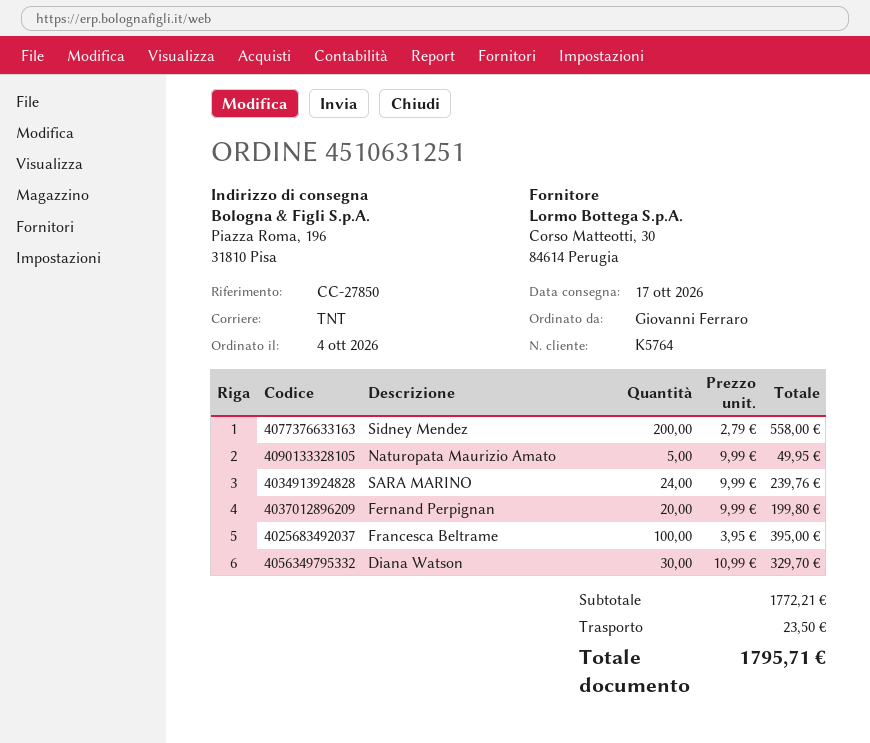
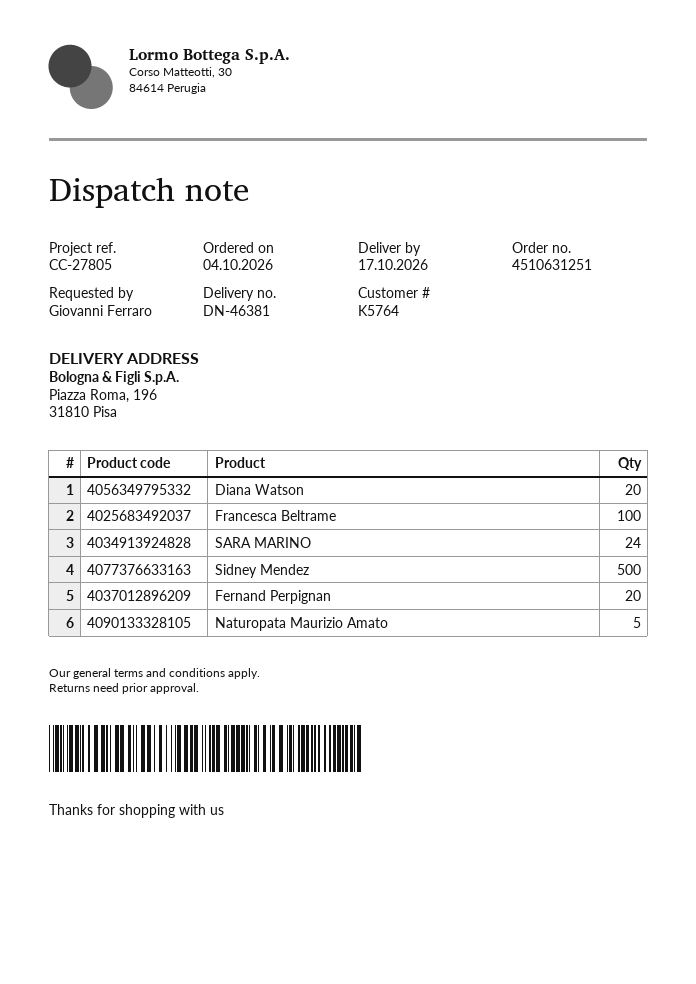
reference: CC-27850 -> CC-27805
Sidney Mendez: 200 -> 500
Diana Watson: 30 -> 20

